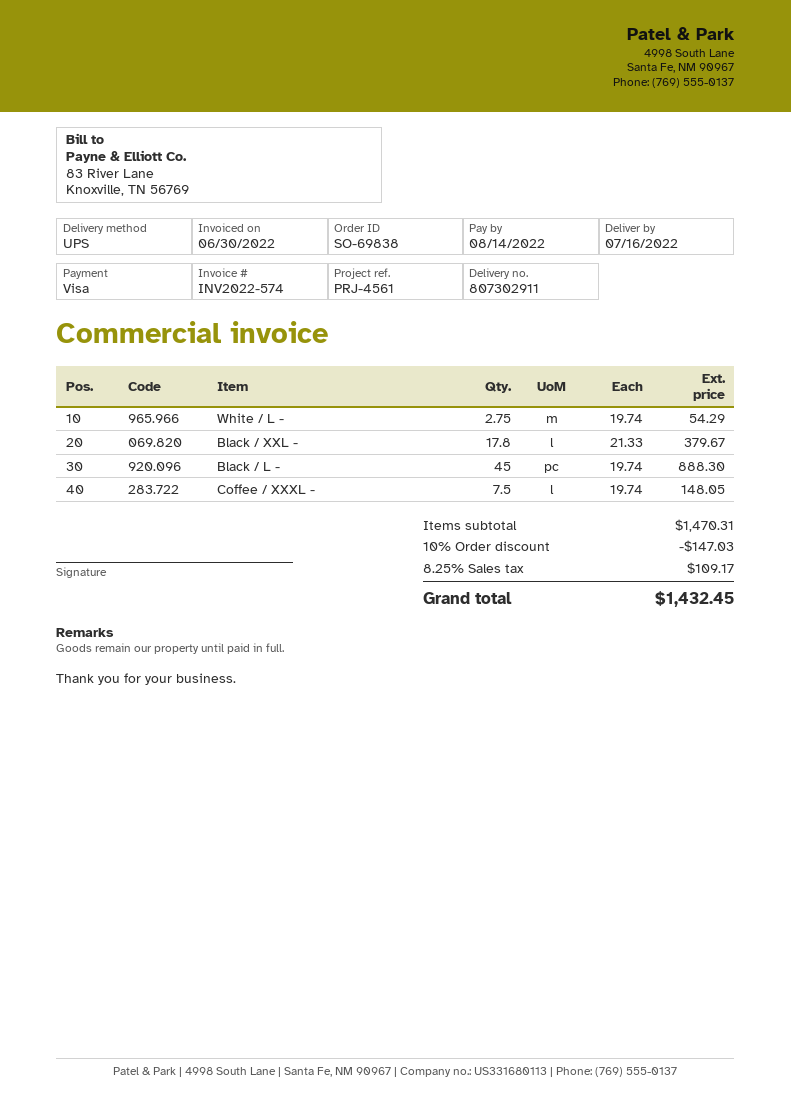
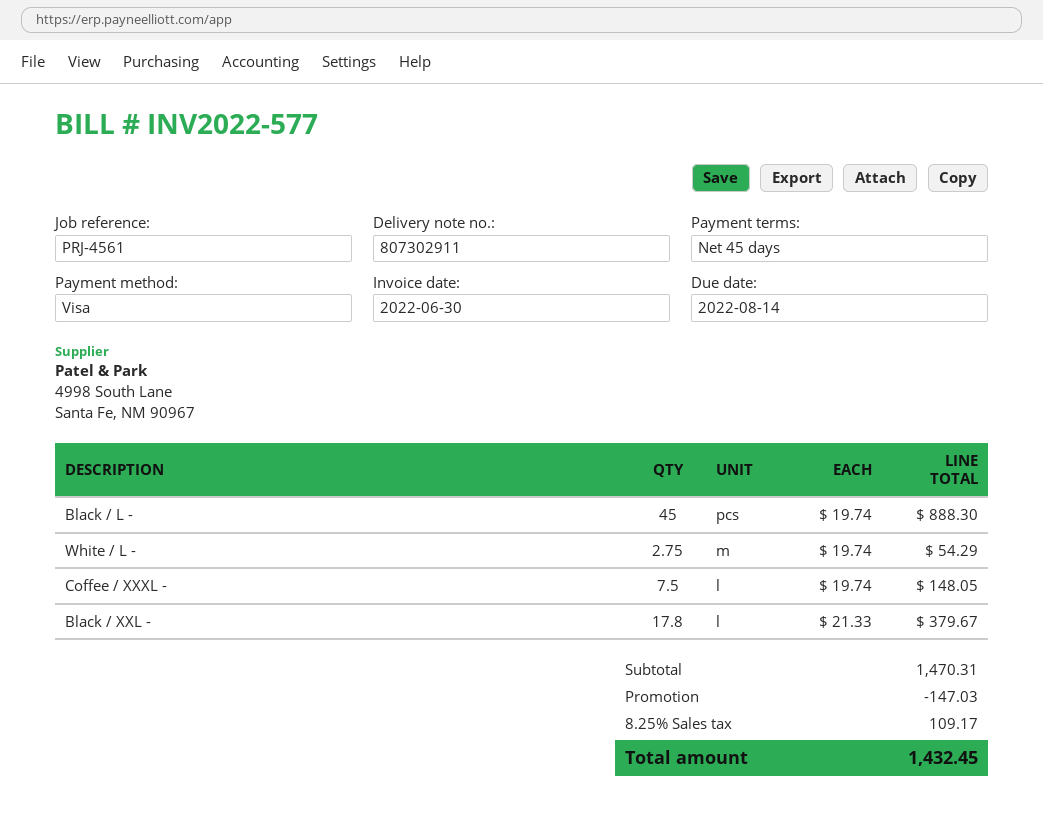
invoice number: INV2022-574 -> INV2022-577

